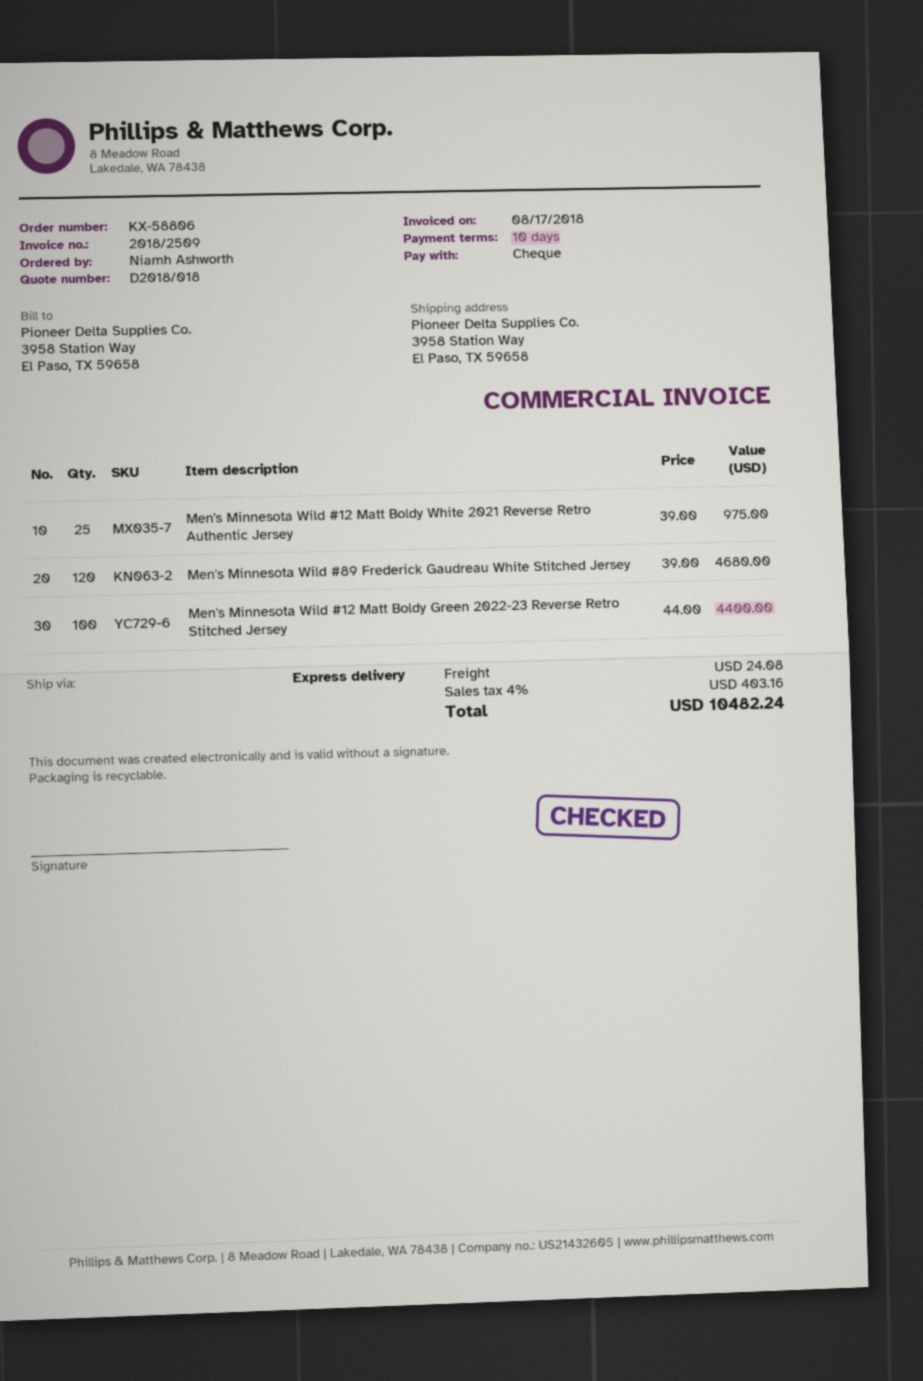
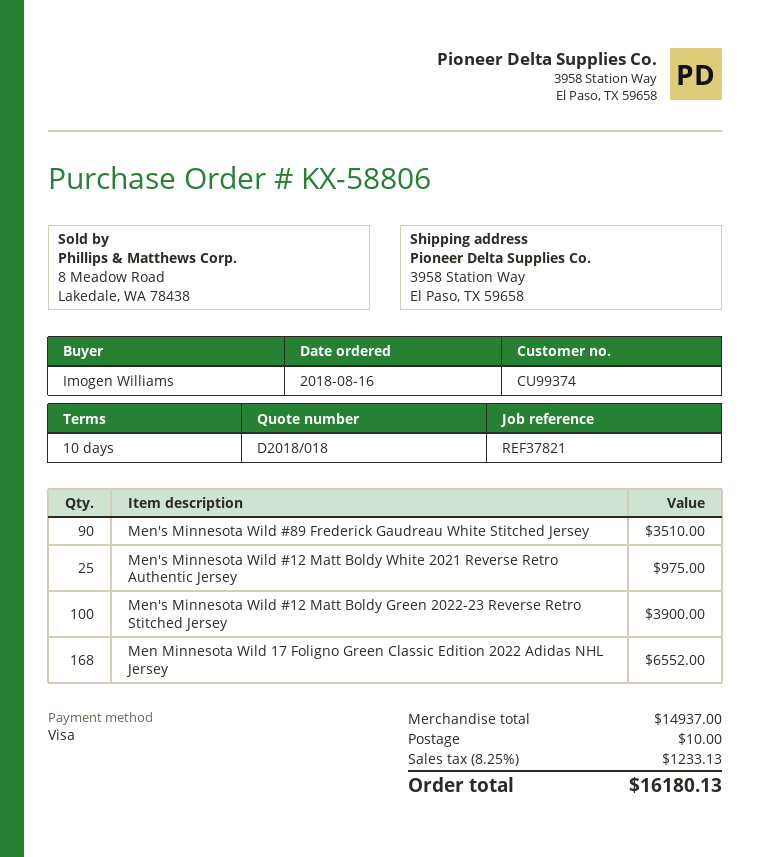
ordered by: Niamh Ashworth -> Imogen Williams
payment method: cheque -> Visa
Men's Minnesota Wild #89 Frederick Gaudreau White Stitched Jersey: 120 for 4680.00 -> 90 for 3510.00
Men's Minnesota Wild #12 Matt Boldy Green 2022-23 Reverse Retro Stitched Jersey: 100 for 4400.00 -> 100 for 3900.00
Men Minnesota Wild 17 Foligno Green Classic Edition 2022 Adidas NHL Jersey: none -> 168 for 6552.00
shipping: 24.08 -> 10.00
tax: 4% = 403.16 -> 8.25% = 1233.13
total: 10482.24 -> 16180.13

